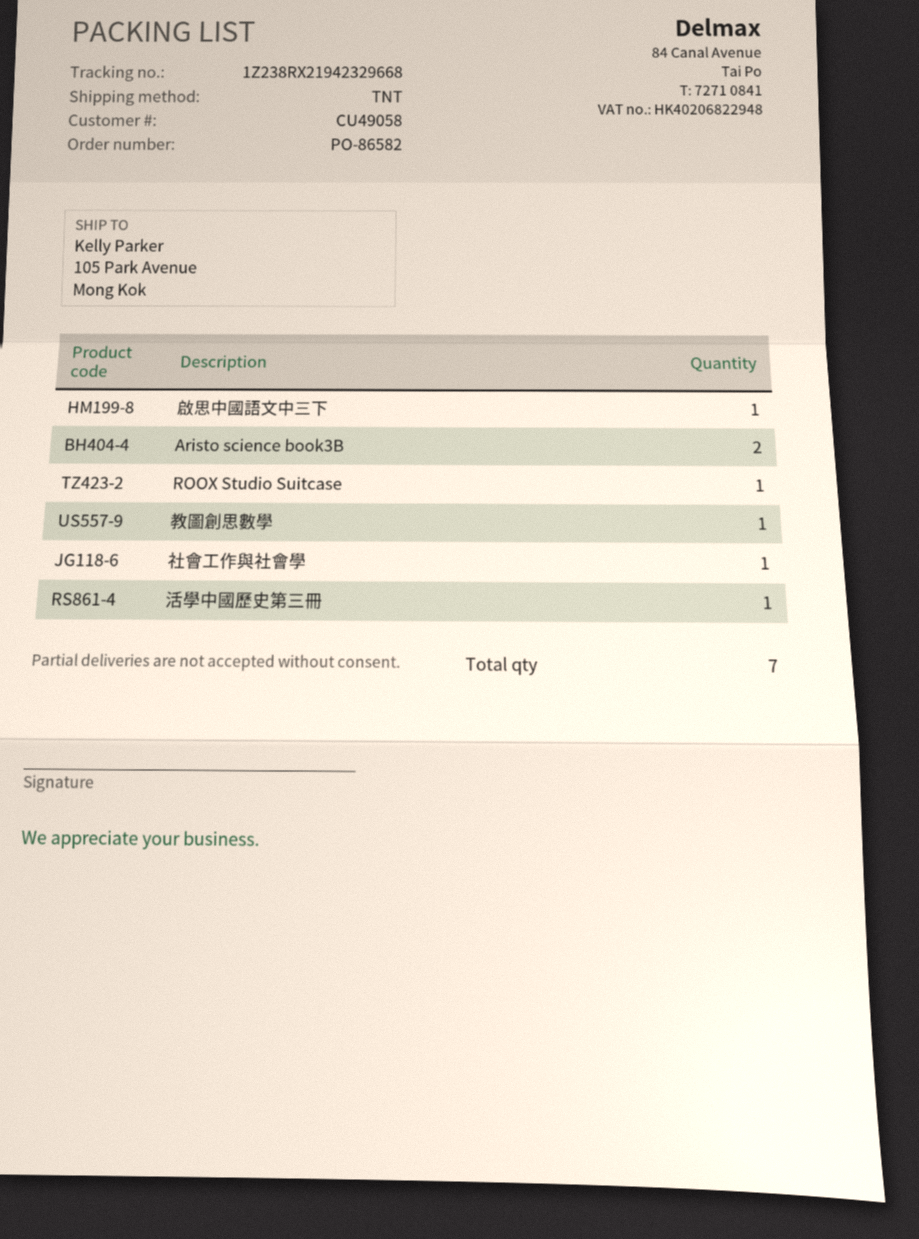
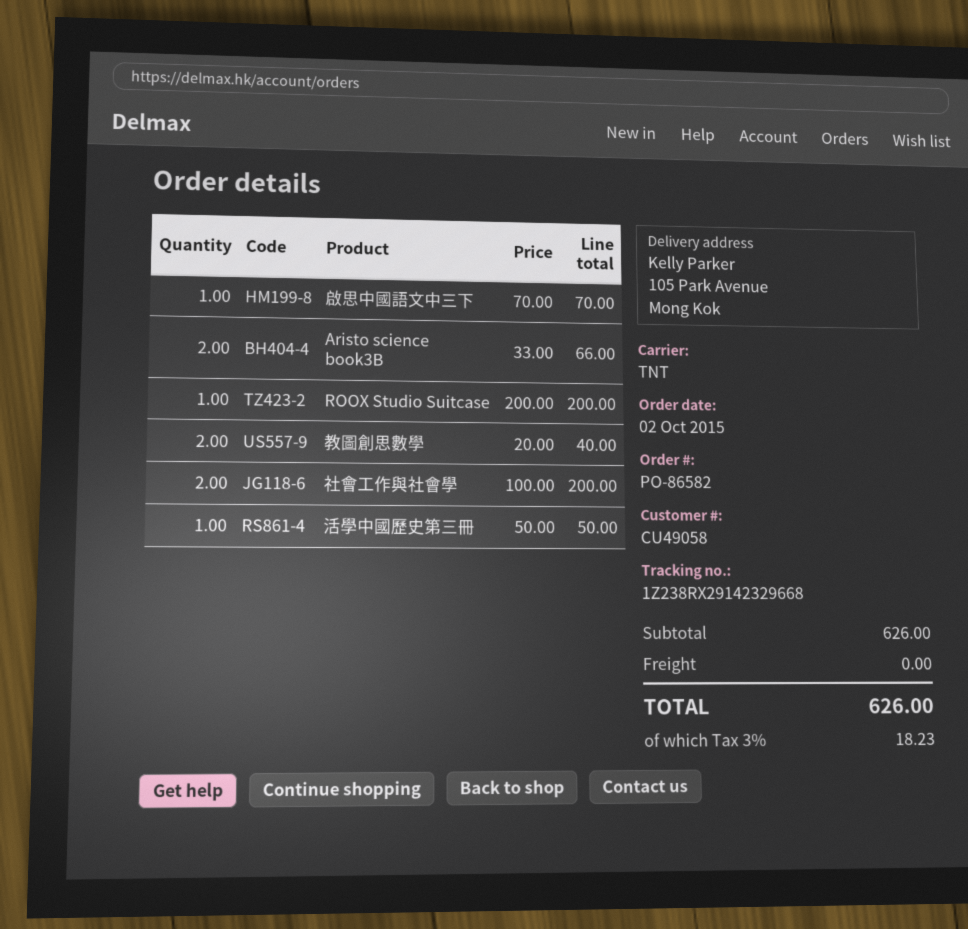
tracking number: 1Z238RX21942329668 -> 1Z238RX29142329668
教圖創思數學: 1 -> 2
社會工作與社會學: 1 -> 2

